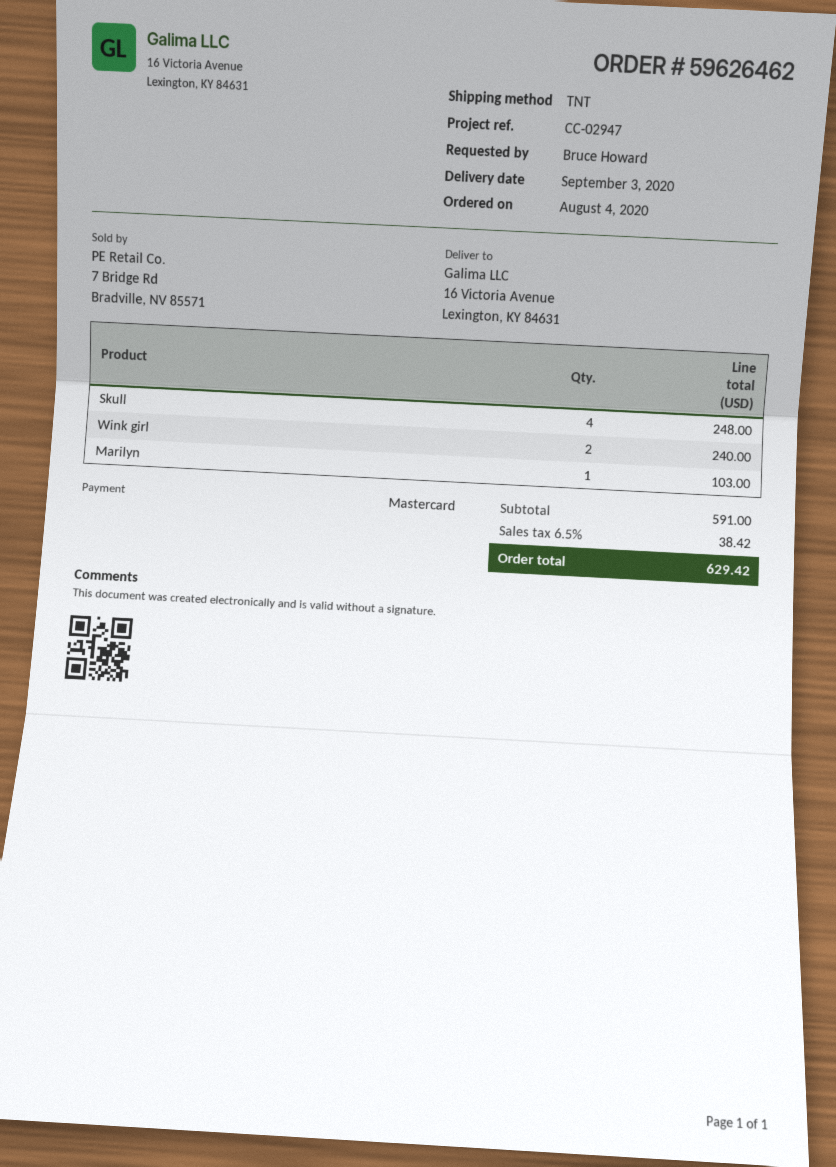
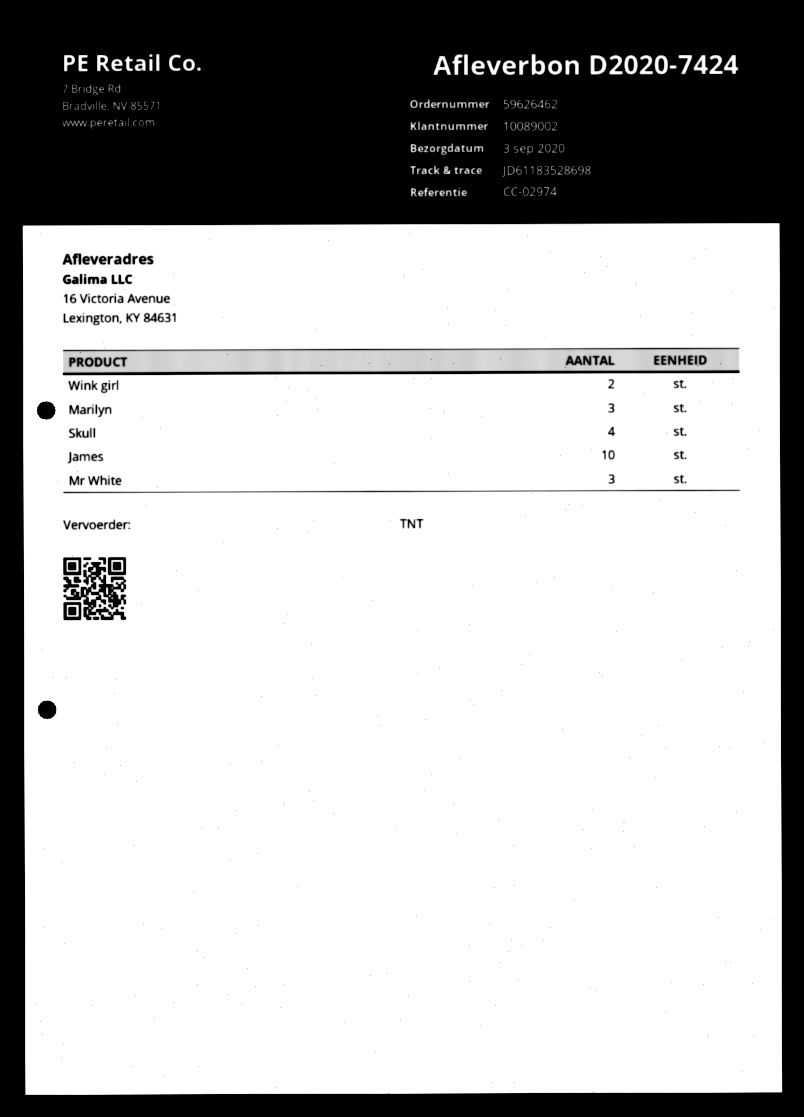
reference: CC-02947 -> CC-02974
Marilyn: 1 -> 3
James: none -> 10
Mr White: none -> 3

